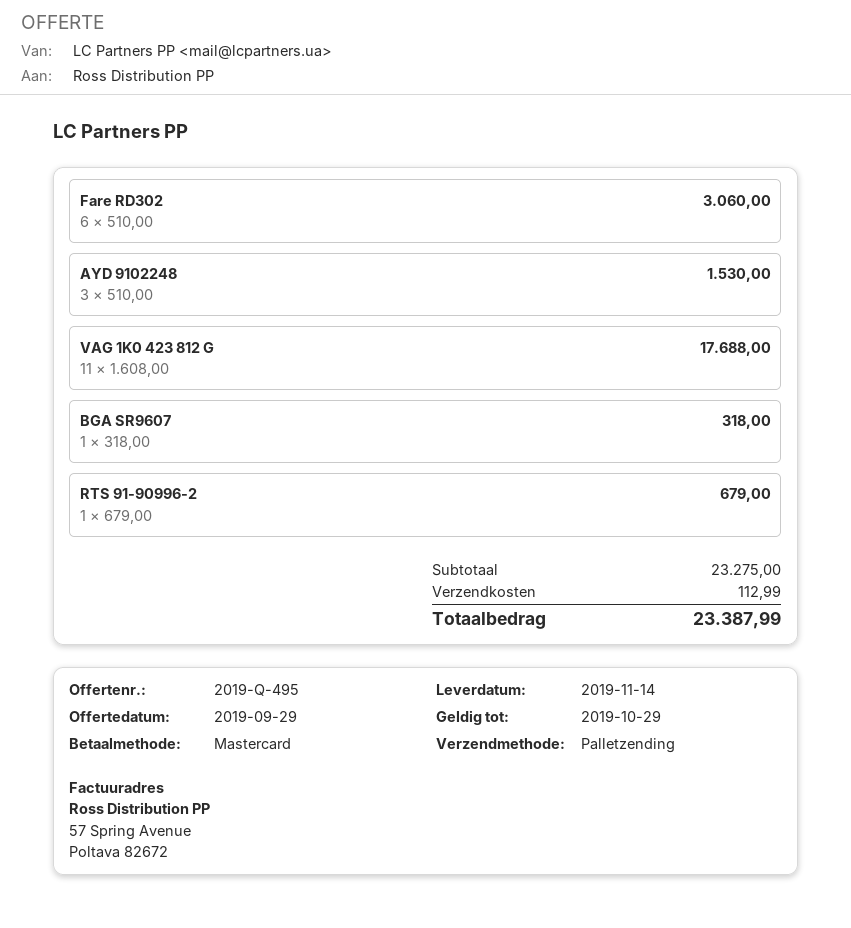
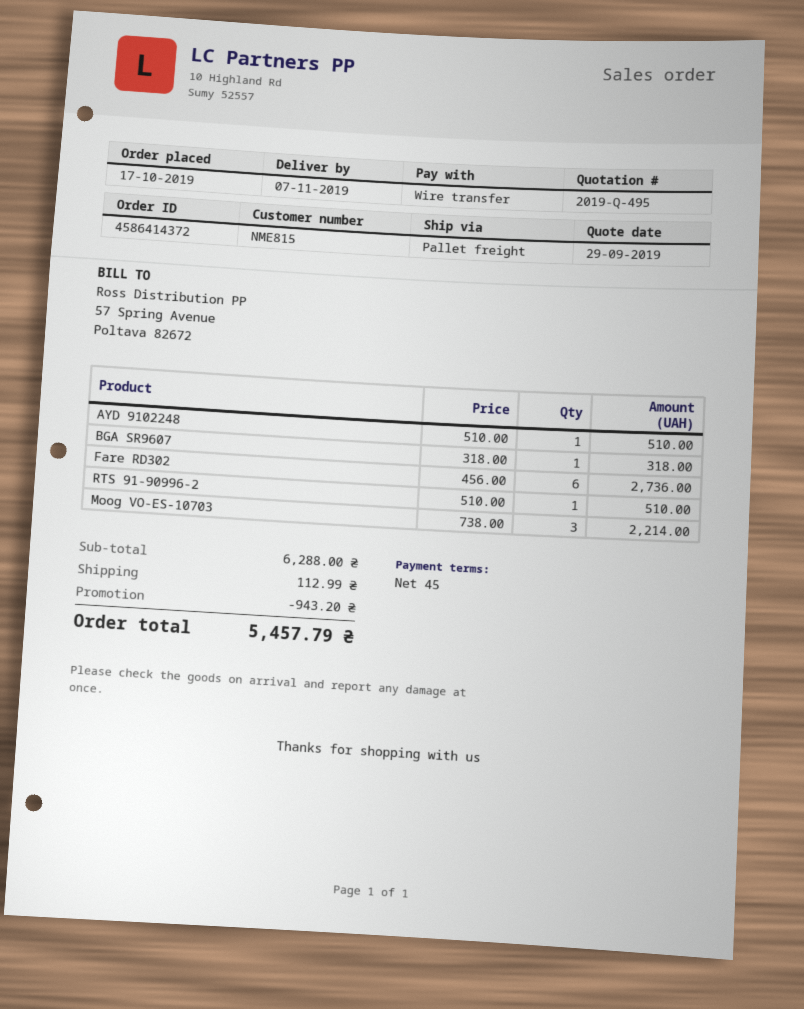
delivery date: 2019-11-14 -> 2019-11-07
payment method: Mastercard -> bank transfer
Fare RD302: 6 x 510.00 = 3060.00 -> 6 x 456.00 = 2736.00
AYD 9102248: 3 x 510.00 = 1530.00 -> 1 x 510.00 = 510.00
VAG 1K0 423 812 G: 11 x 1608.00 = 17688.00 -> none
RTS 91-90996-2: 1 x 679.00 = 679.00 -> 1 x 510.00 = 510.00
Moog VO-ES-10703: none -> 3 x 738.00 = 2214.00
subtotal: 23275.00 -> 6288.00
discount: none -> 943.20
total: 23387.99 -> 5457.79

